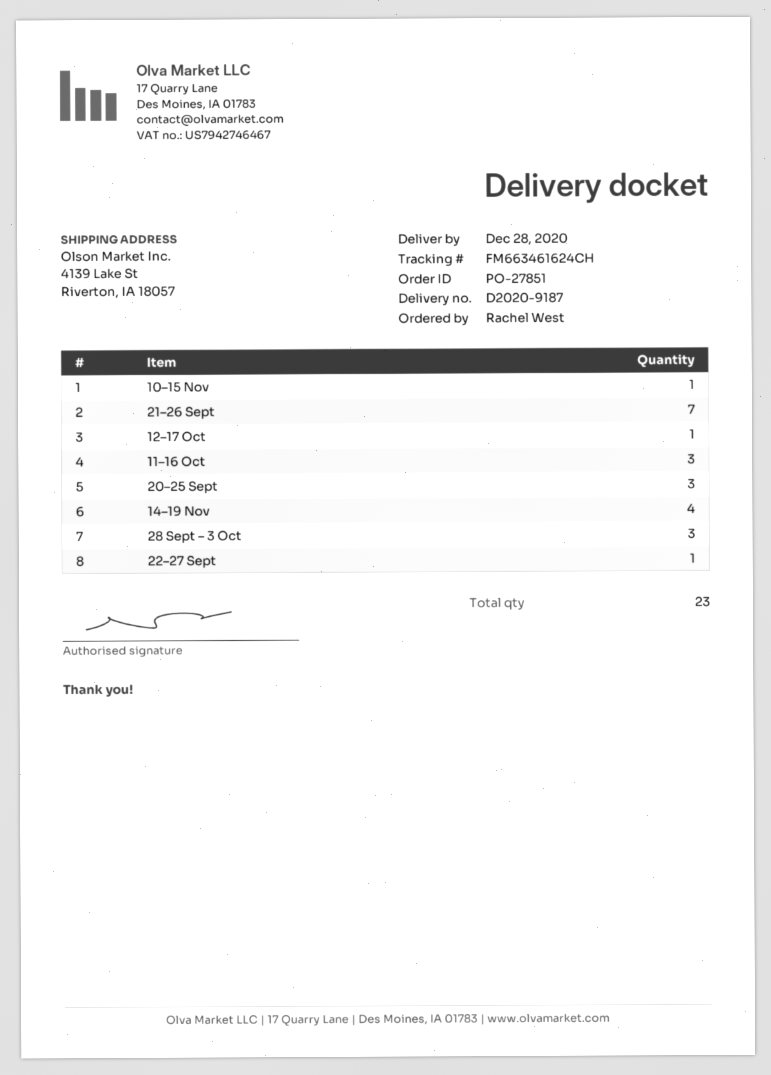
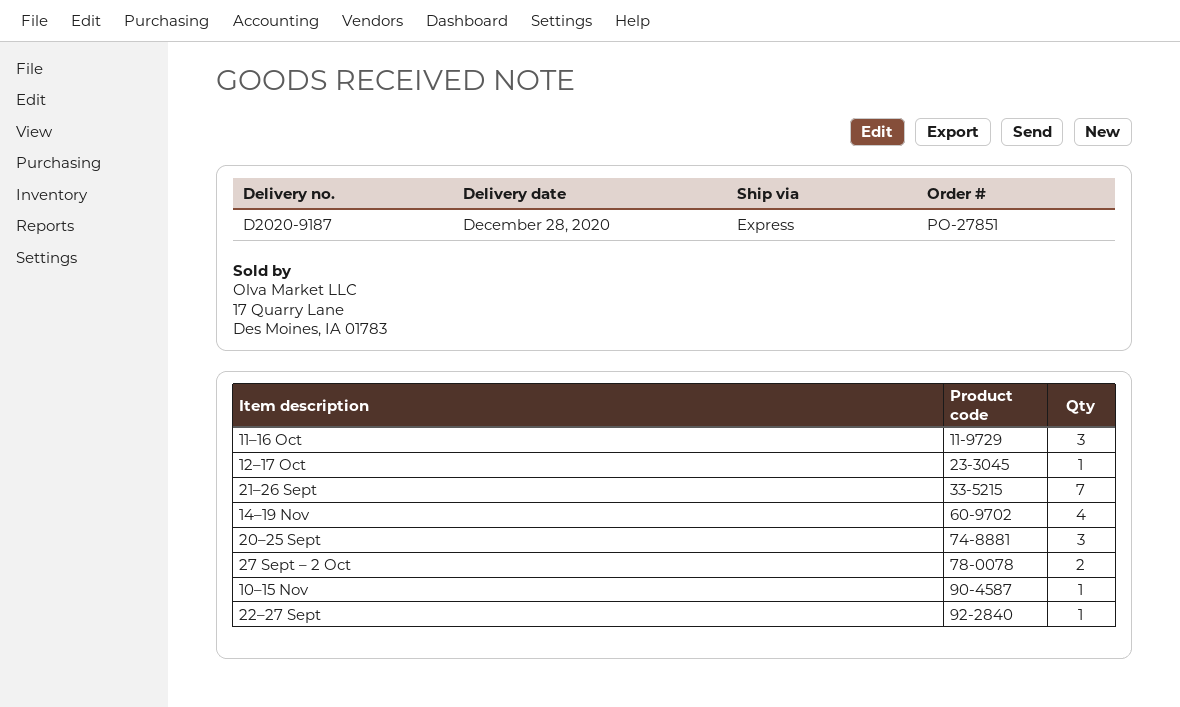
28 Sept – 3 Oct: 3 -> none
27 Sept – 2 Oct: none -> 2

